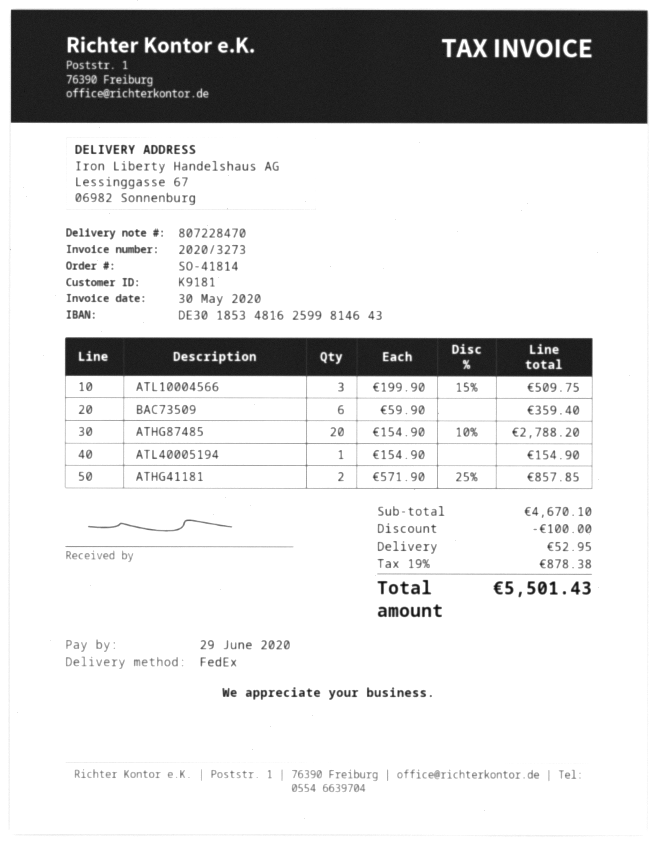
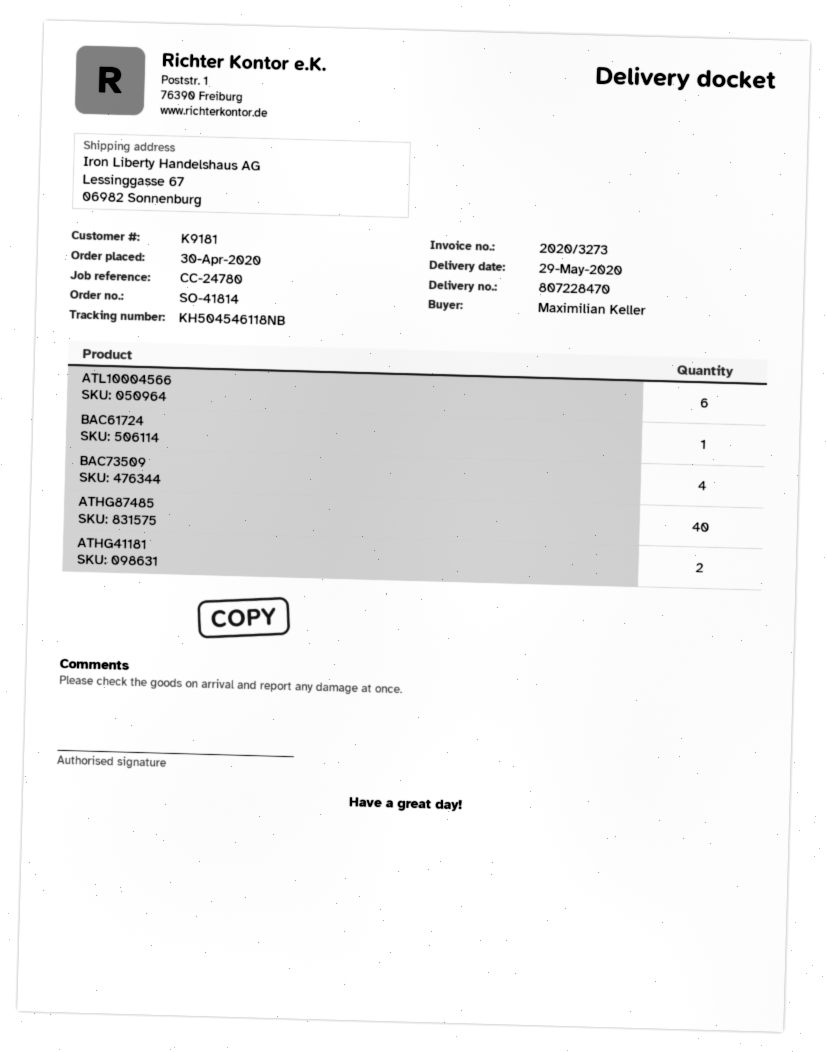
ATL10004566: 3 -> 6
BAC73509: 6 -> 4
ATHG87485: 20 -> 40
ATL40005194: 1 -> none
BAC61724: none -> 1

